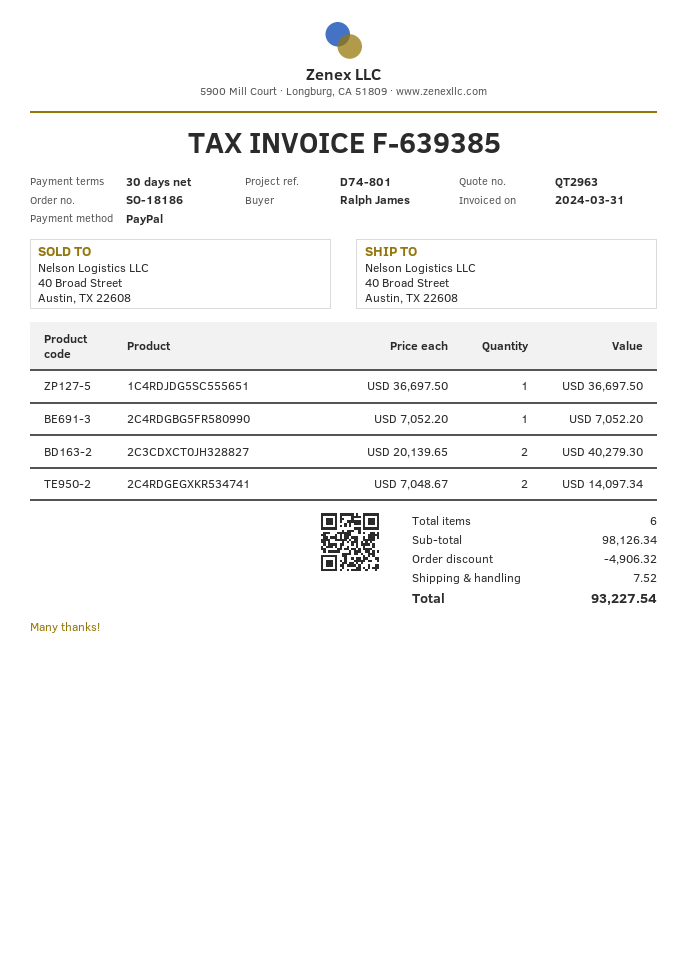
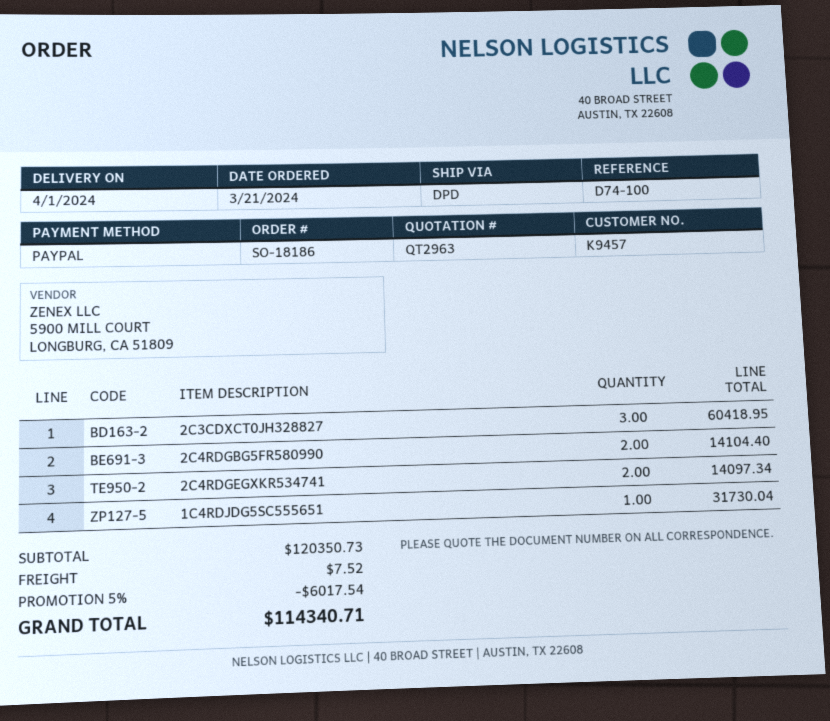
reference: D74-801 -> D74-100
1C4RDJDG5SC555651: 1 for 36697.50 -> 1 for 31730.04
2C4RDGBG5FR580990: 1 for 7052.20 -> 2 for 14104.40
2C3CDXCT0JH328827: 2 for 40279.30 -> 3 for 60418.95
subtotal: 98126.34 -> 120350.73
discount: 4906.32 -> 6017.54
total: 93227.54 -> 114340.71

